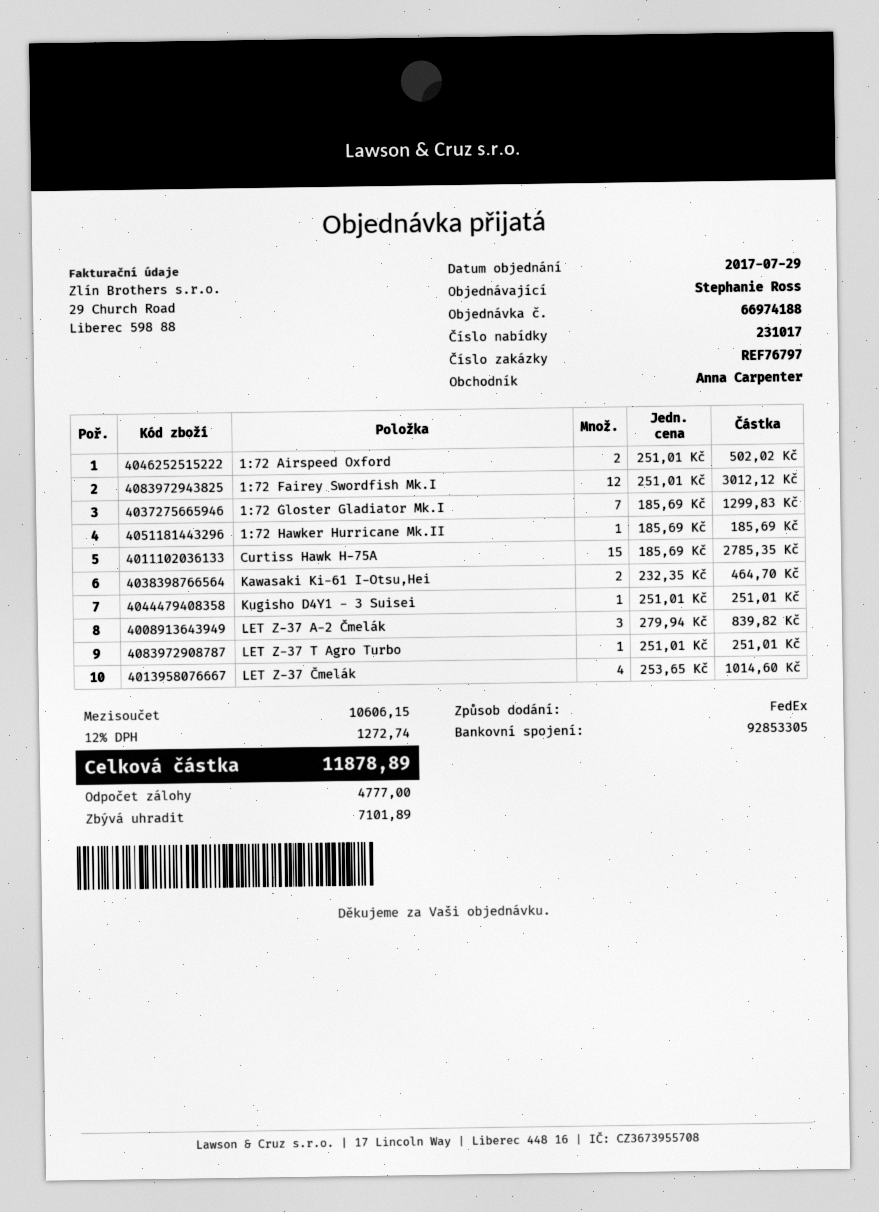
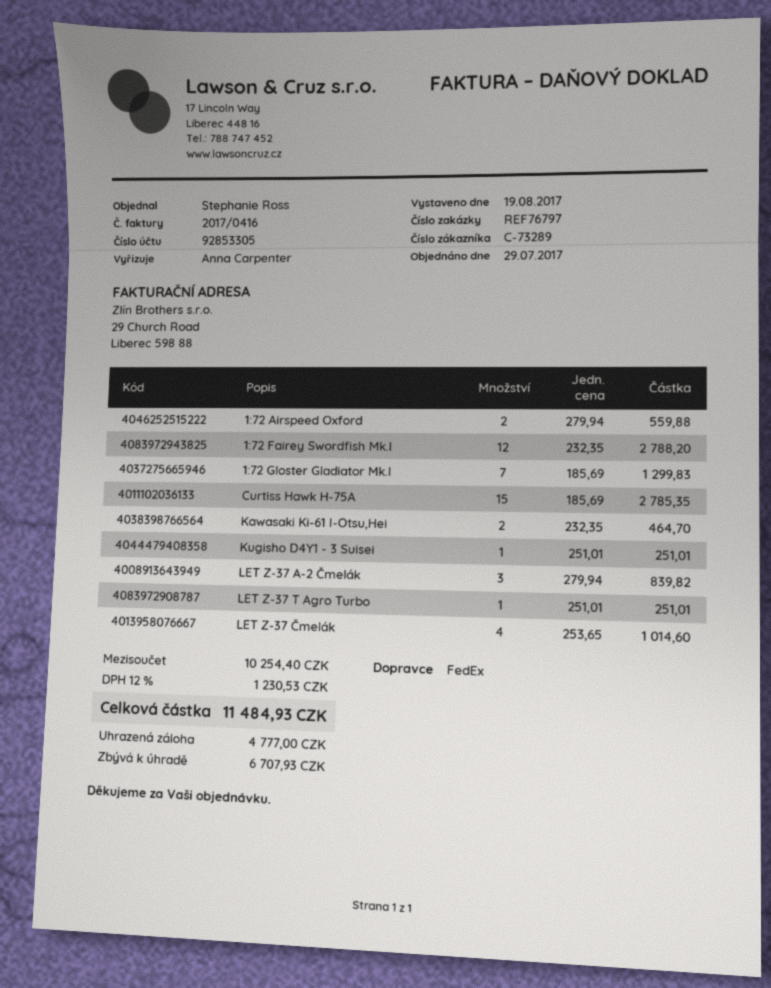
1:72 Airspeed Oxford: 2 x 251.01 = 502.02 -> 2 x 279.94 = 559.88
1:72 Fairey Swordfish Mk.I: 12 x 251.01 = 3012.12 -> 12 x 232.35 = 2788.20
1:72 Hawker Hurricane Mk.II: 1 x 185.69 = 185.69 -> none
subtotal: 10606.15 -> 10254.40
tax: 12% = 1272.74 -> 12% = 1230.53
total: 11878.89 -> 11484.93
balance: 7101.89 -> 6707.93

